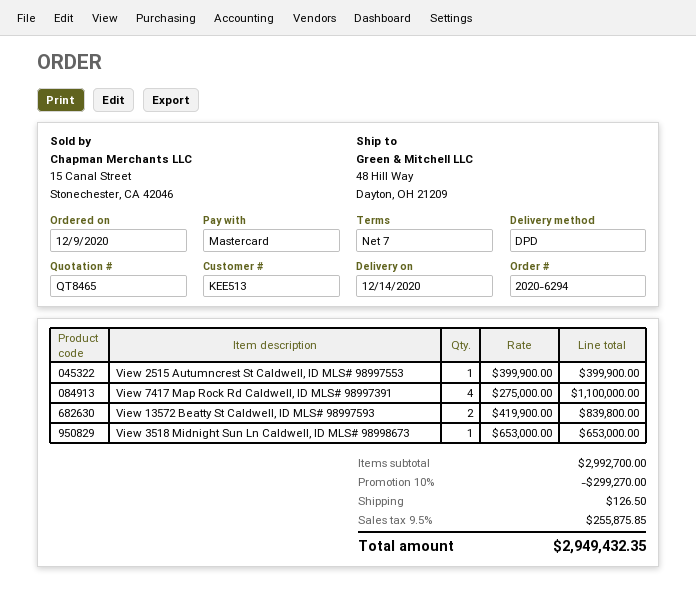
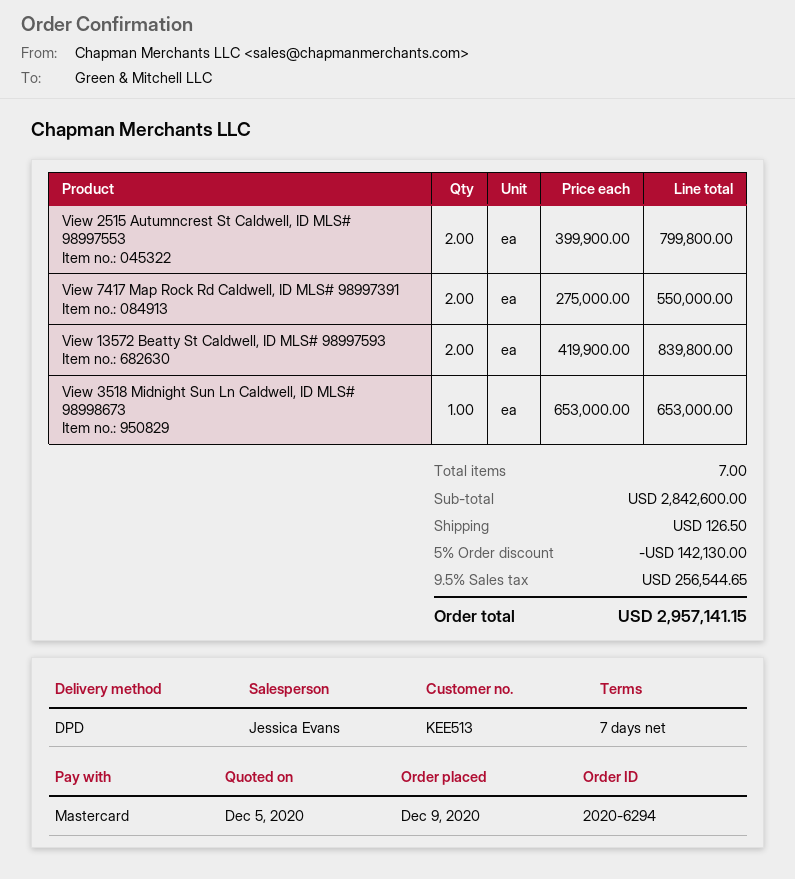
View 2515 Autumncrest St Caldwell, ID MLS# 98997553: 1 x 399900.00 = 399900.00 -> 2 x 399900.00 = 799800.00
View 7417 Map Rock Rd Caldwell, ID MLS# 98997391: 4 x 275000.00 = 1100000.00 -> 2 x 275000.00 = 550000.00
subtotal: 2992700.00 -> 2842600.00
discount: 10% = 299270.00 -> 5% = 142130.00
tax: 9.5% = 255875.85 -> 9.5% = 256544.65
total: 2949432.35 -> 2957141.15

